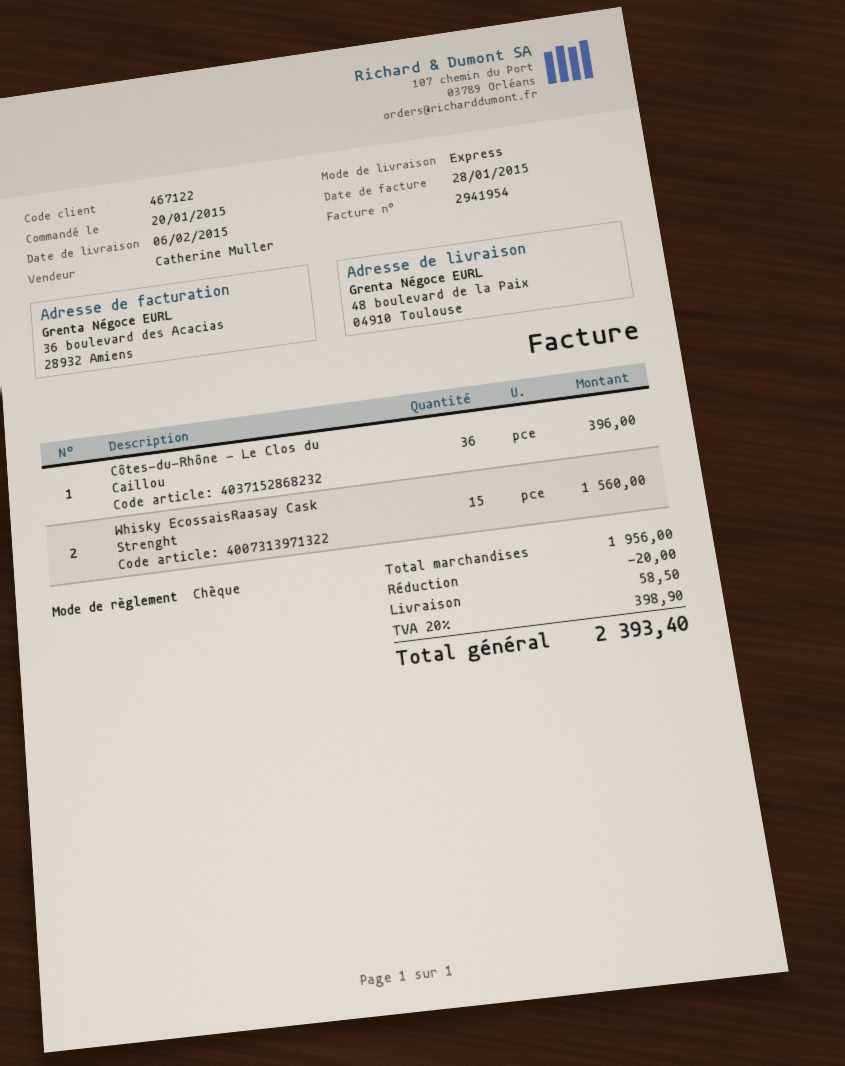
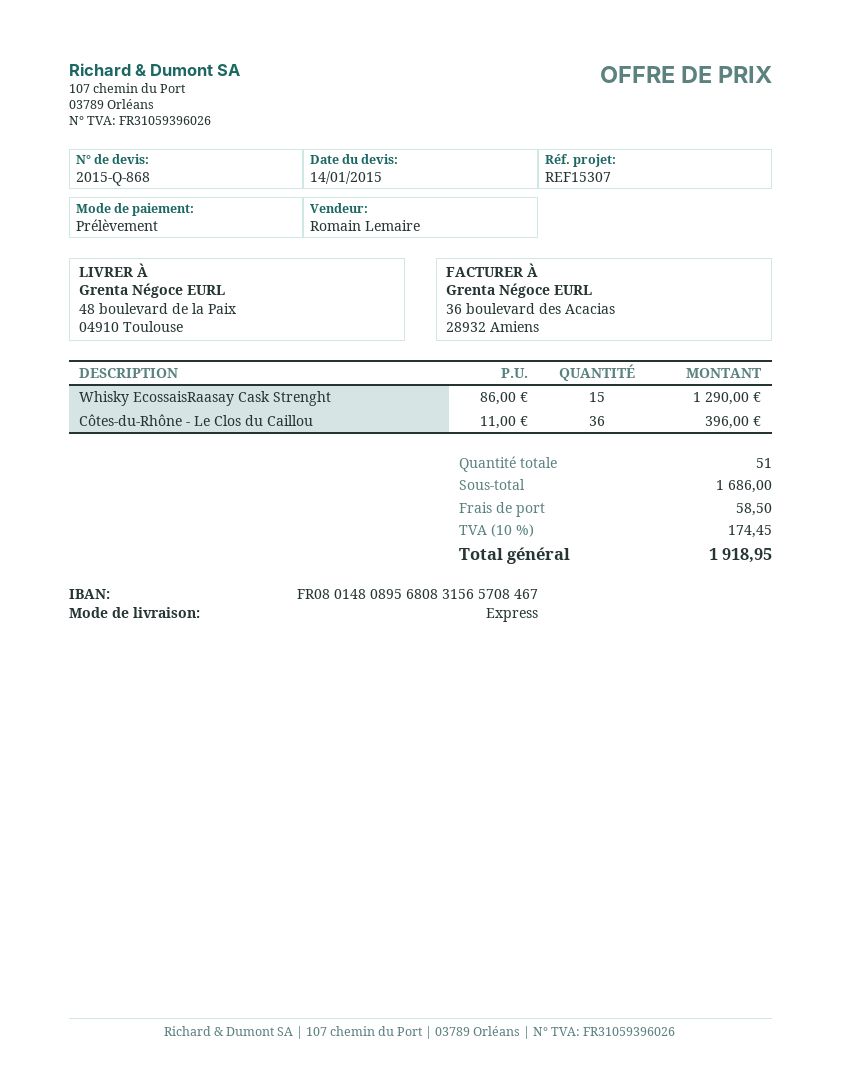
sales rep: Catherine Muller -> Romain Lemaire
payment method: cheque -> direct debit
Whisky EcossaisRaasay Cask Strenght: 15 for 1560.00 -> 15 for 1290.00
subtotal: 1956.00 -> 1686.00
discount: 20.00 -> none
tax: 20% = 398.90 -> 10% = 174.45
total: 2393.40 -> 1918.95

